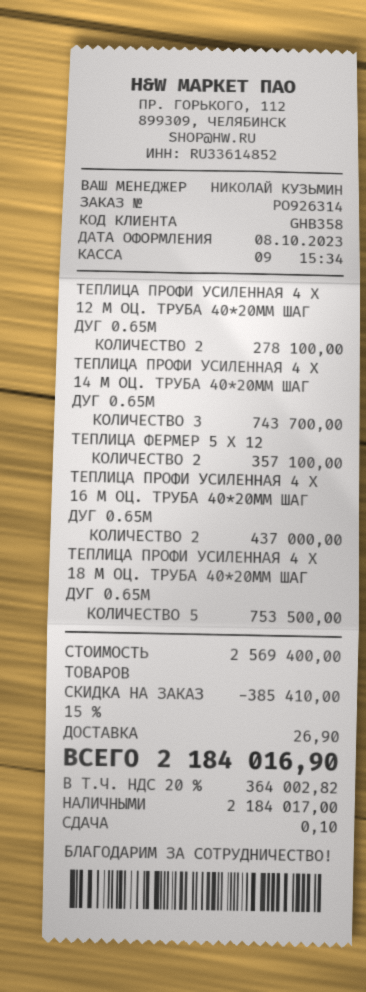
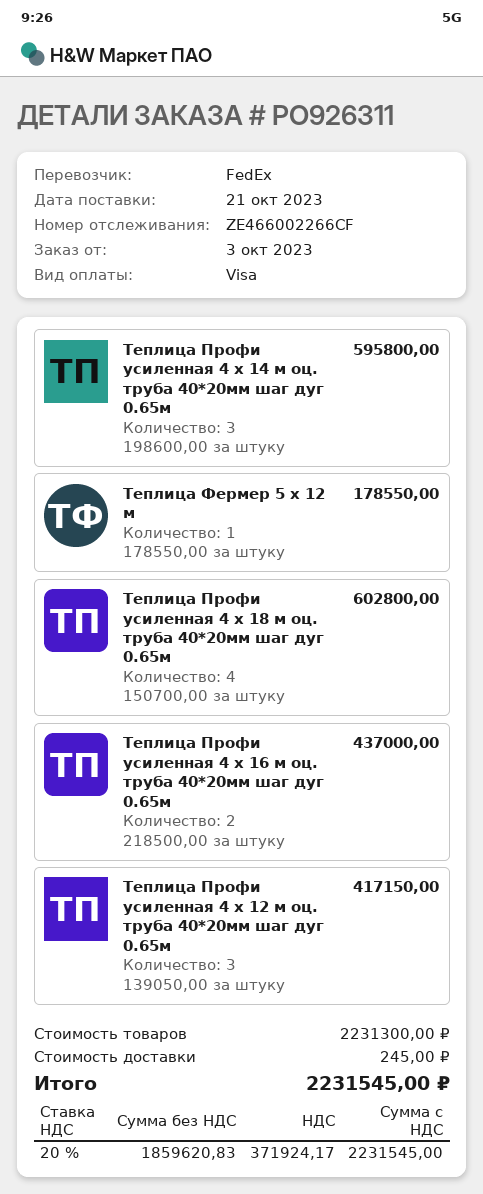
order number: PO926314 -> PO926311
order date: 2023-10-08 -> 2023-10-03
payment method: cash -> Visa
ТЕПЛИЦА ПРОФИ УСИЛЕННАЯ 4 Х 12 М ОЦ. ТРУБА 40*20ММ ШАГ ДУГ 0.65М: 2 for 278100.00 -> 3 for 417150.00
ТЕПЛИЦА ПРОФИ УСИЛЕННАЯ 4 Х 14 М ОЦ. ТРУБА 40*20ММ ШАГ ДУГ 0.65М: 3 for 743700.00 -> 3 for 595800.00
ТЕПЛИЦА ФЕРМЕР 5 Х 12: 2 for 357100.00 -> 1 for 178550.00
ТЕПЛИЦА ПРОФИ УСИЛЕННАЯ 4 Х 18 М ОЦ. ТРУБА 40*20ММ ШАГ ДУГ 0.65М: 5 for 753500.00 -> 4 for 602800.00
subtotal: 2569400.00 -> 2231300.00
discount: 15% = 385410.00 -> none
shipping: 26.90 -> 245.00
tax: 20% = 364002.82 -> 20% = 371924.17
total: 2184016.90 -> 2231545.00

